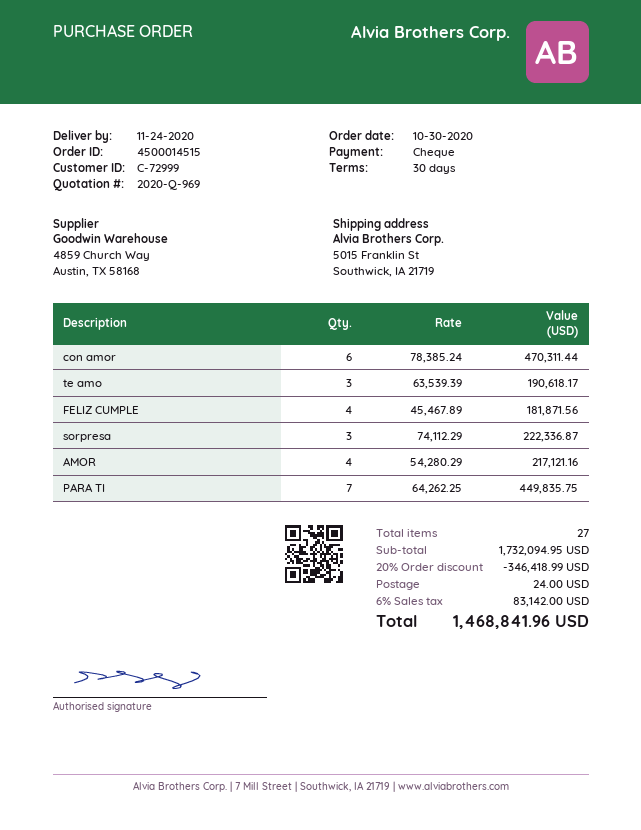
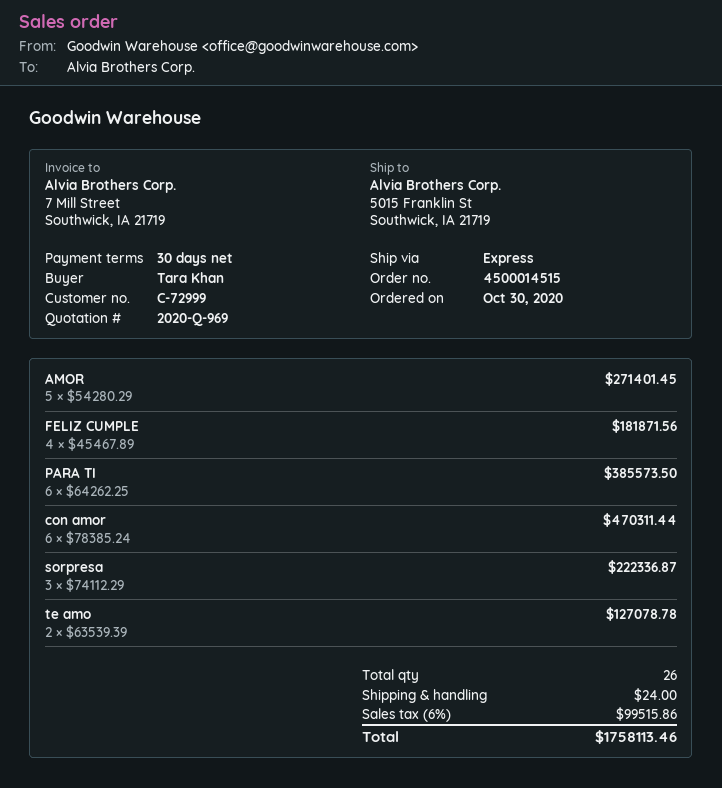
te amo: 3 x 63539.39 = 190618.17 -> 2 x 63539.39 = 127078.78
AMOR: 4 x 54280.29 = 217121.16 -> 5 x 54280.29 = 271401.45
PARA TI: 7 x 64262.25 = 449835.75 -> 6 x 64262.25 = 385573.50
total quantity: 27 -> 26
discount: 20% = 346418.99 -> none
tax: 6% = 83142.00 -> 6% = 99515.86
total: 1468841.96 -> 1758113.46

